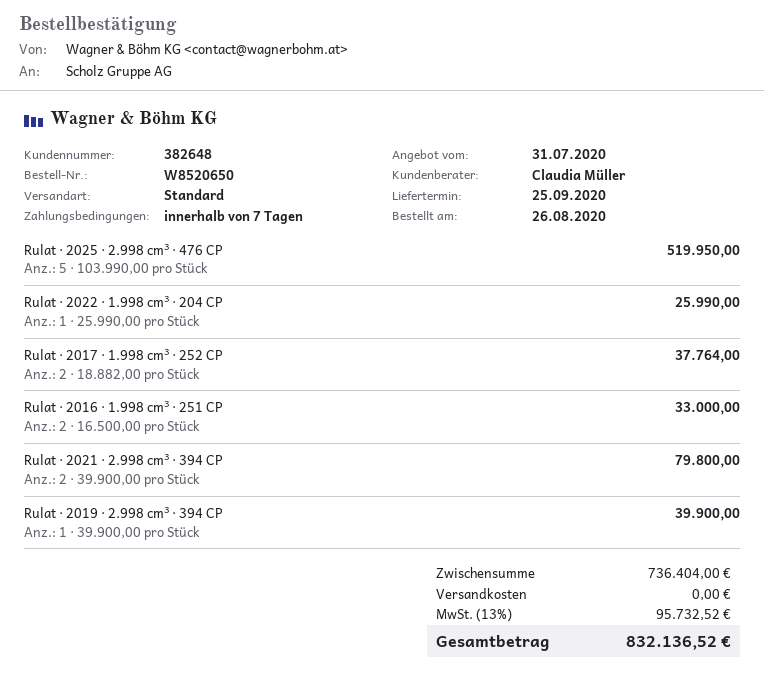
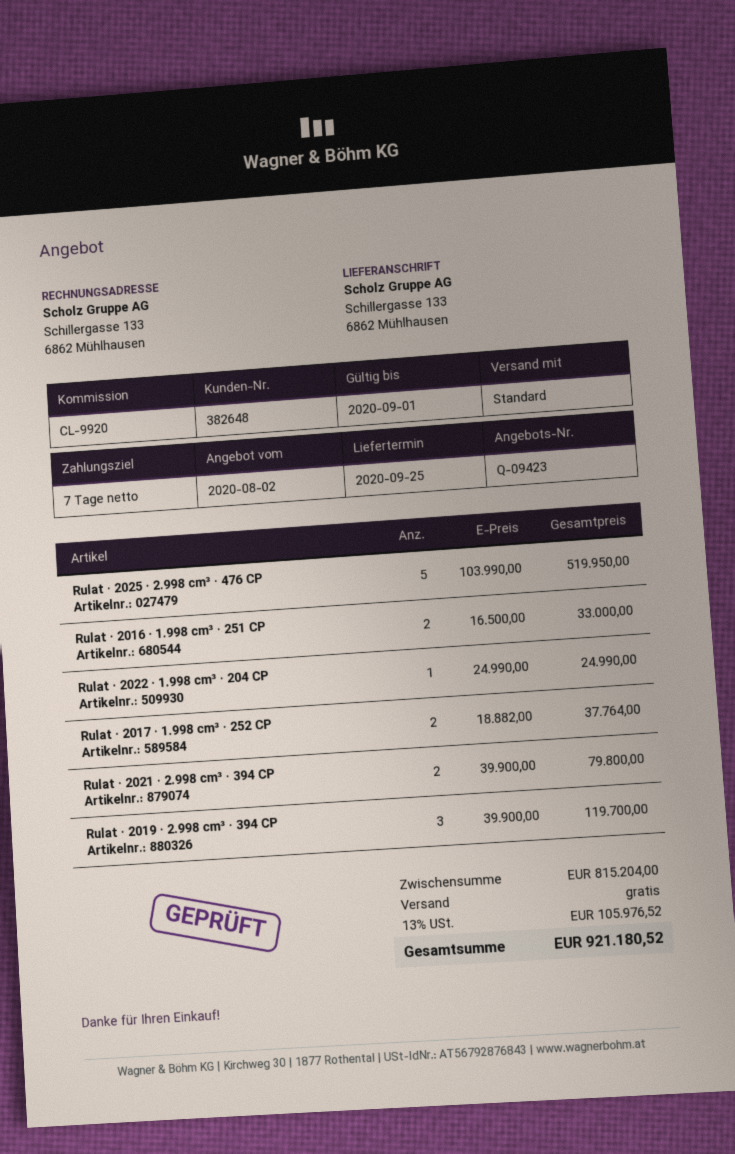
quote date: 2020-07-31 -> 2020-08-02
Rulat · 2022 · 1.998 cm³ · 204 CP: 1 x 25990.00 = 25990.00 -> 1 x 24990.00 = 24990.00
Rulat · 2019 · 2.998 cm³ · 394 CP: 1 x 39900.00 = 39900.00 -> 3 x 39900.00 = 119700.00
subtotal: 736404.00 -> 815204.00
tax: 13% = 95732.52 -> 13% = 105976.52
total: 832136.52 -> 921180.52

